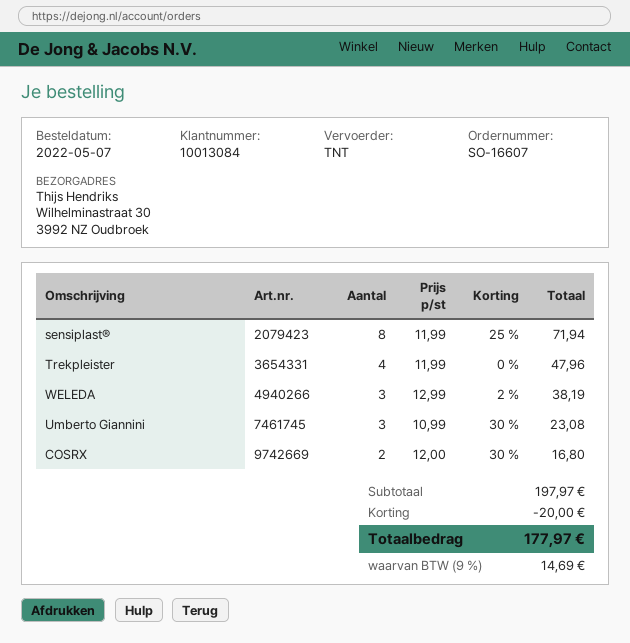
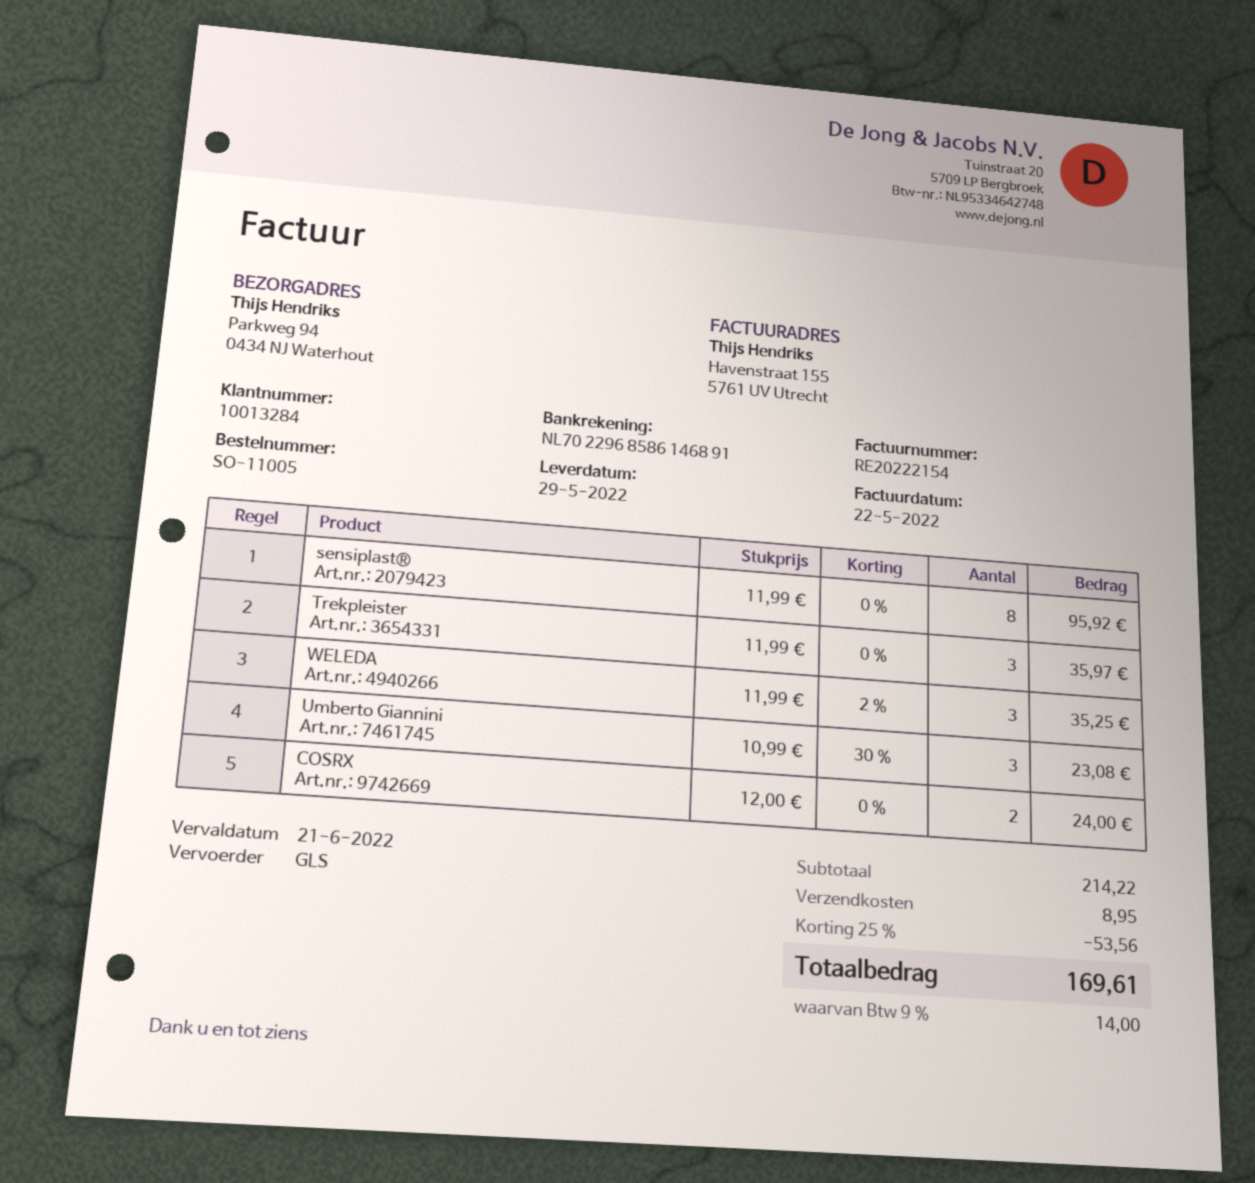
order number: SO-16607 -> SO-11005
customer number: 10013084 -> 10013284
shipping method: TNT -> GLS
ship to: Wilhelminastraat 30, 3992 NZ Oudbroek -> Parkweg 94, 0434 NJ Waterhout
sensiplast®: 8 x 11.99 - 25% = 71.94 -> 8 x 11.99 = 95.92
Trekpleister: 4 x 11.99 = 47.96 -> 3 x 11.99 = 35.97
WELEDA: 3 x 12.99 - 2% = 38.19 -> 3 x 11.99 - 2% = 35.25
COSRX: 2 x 12.00 - 30% = 16.80 -> 2 x 12.00 = 24.00
subtotal: 197.97 -> 214.22
discount: 20.00 -> 53.56
shipping: none -> 8.95
tax: 9% = 14.69 -> 9% = 14.00
total: 177.97 -> 169.61

